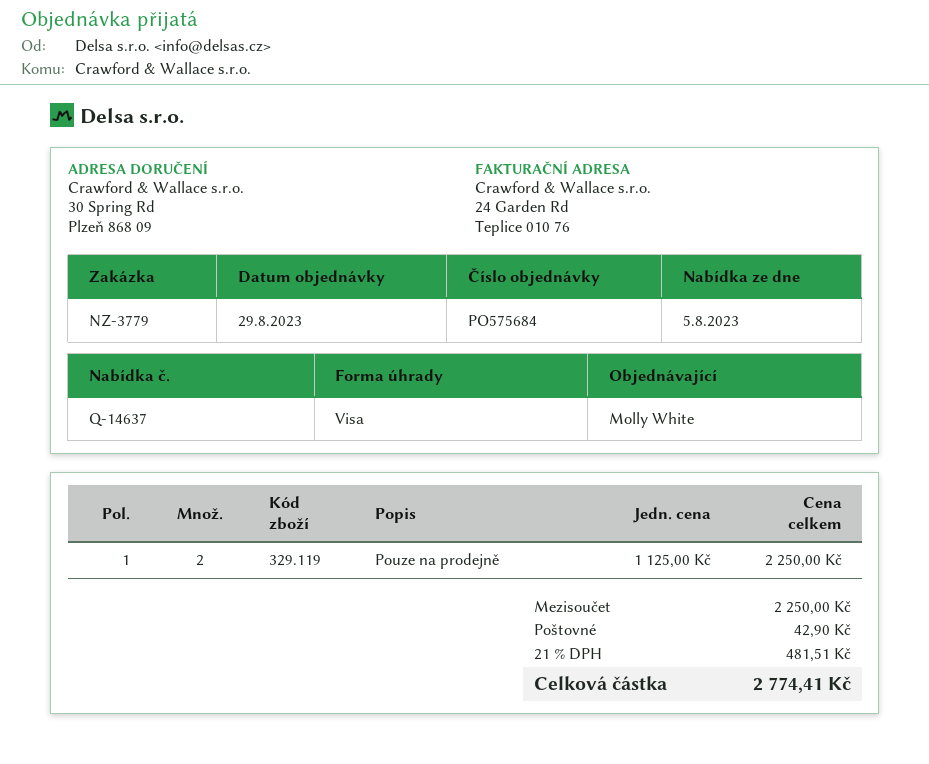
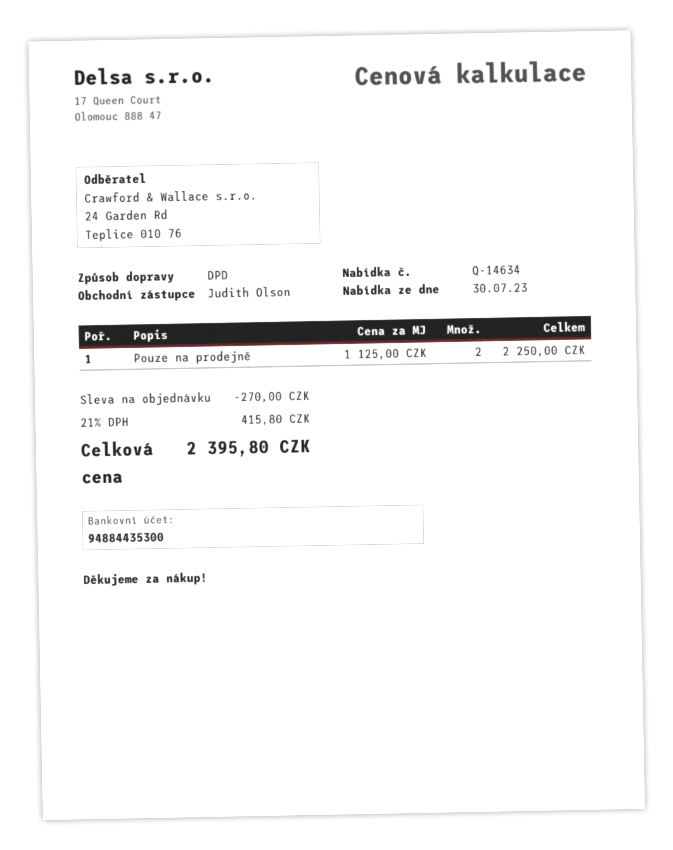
quote number: Q-14637 -> Q-14634
quote date: 2023-08-05 -> 2023-07-30
discount: none -> 270.00
shipping: 42.90 -> none
tax: 21% = 481.51 -> 21% = 415.80
total: 2774.41 -> 2395.80

